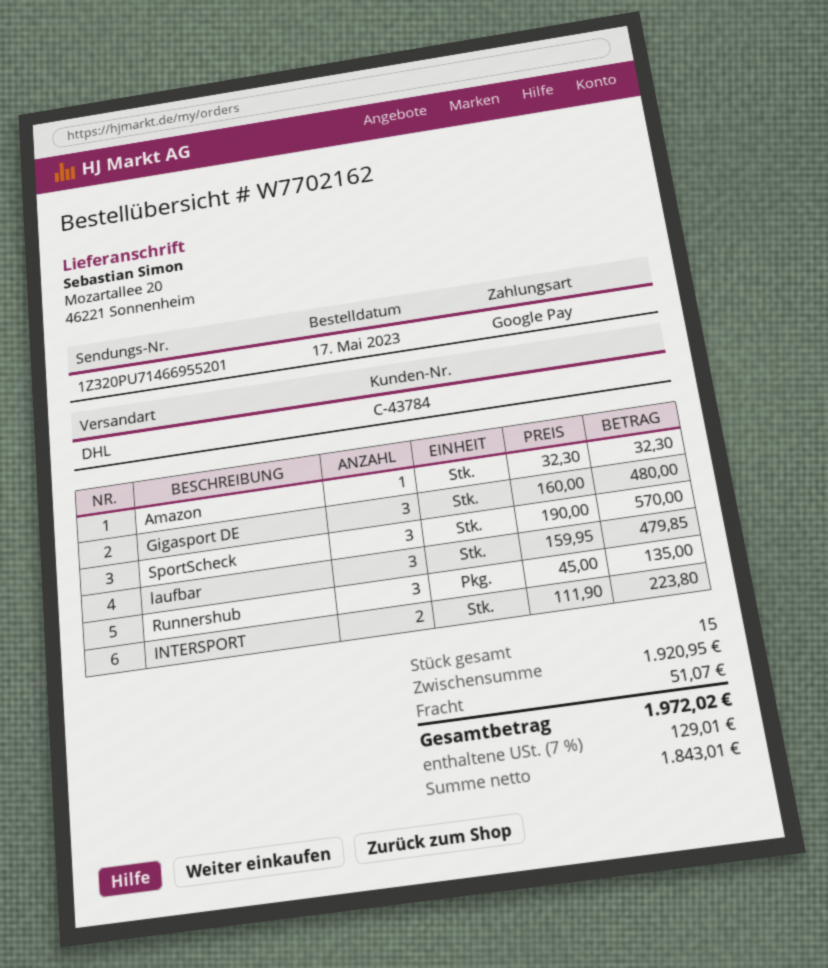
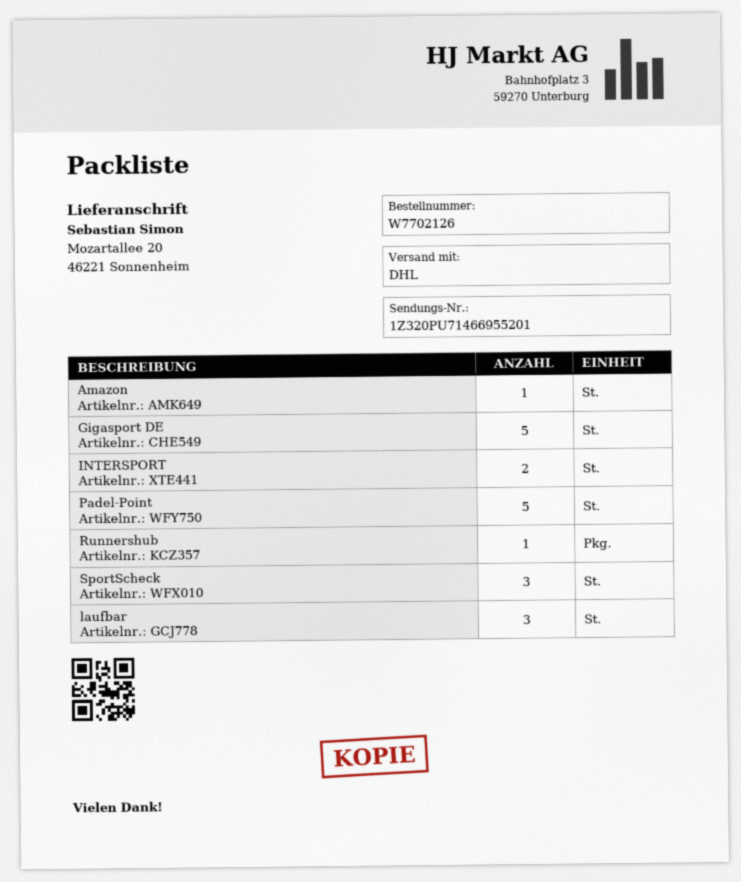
order number: W7702162 -> W7702126
Gigasport DE: 3 -> 5
Runnershub: 3 -> 1
Padel-Point: none -> 5

